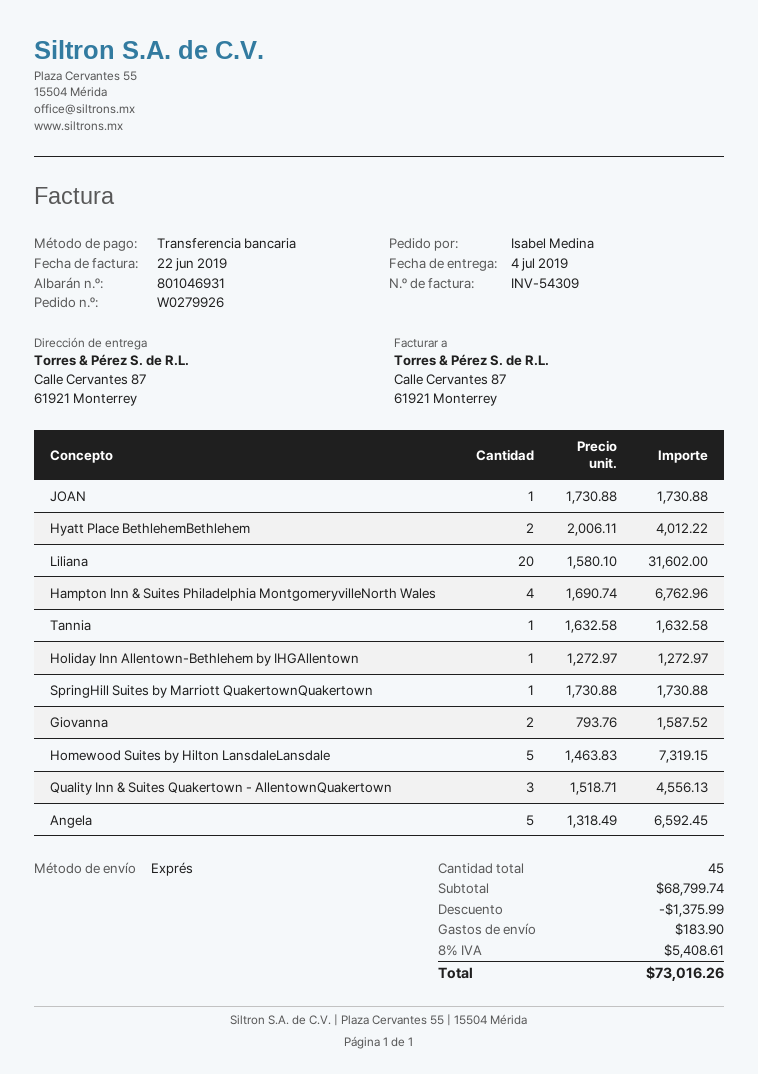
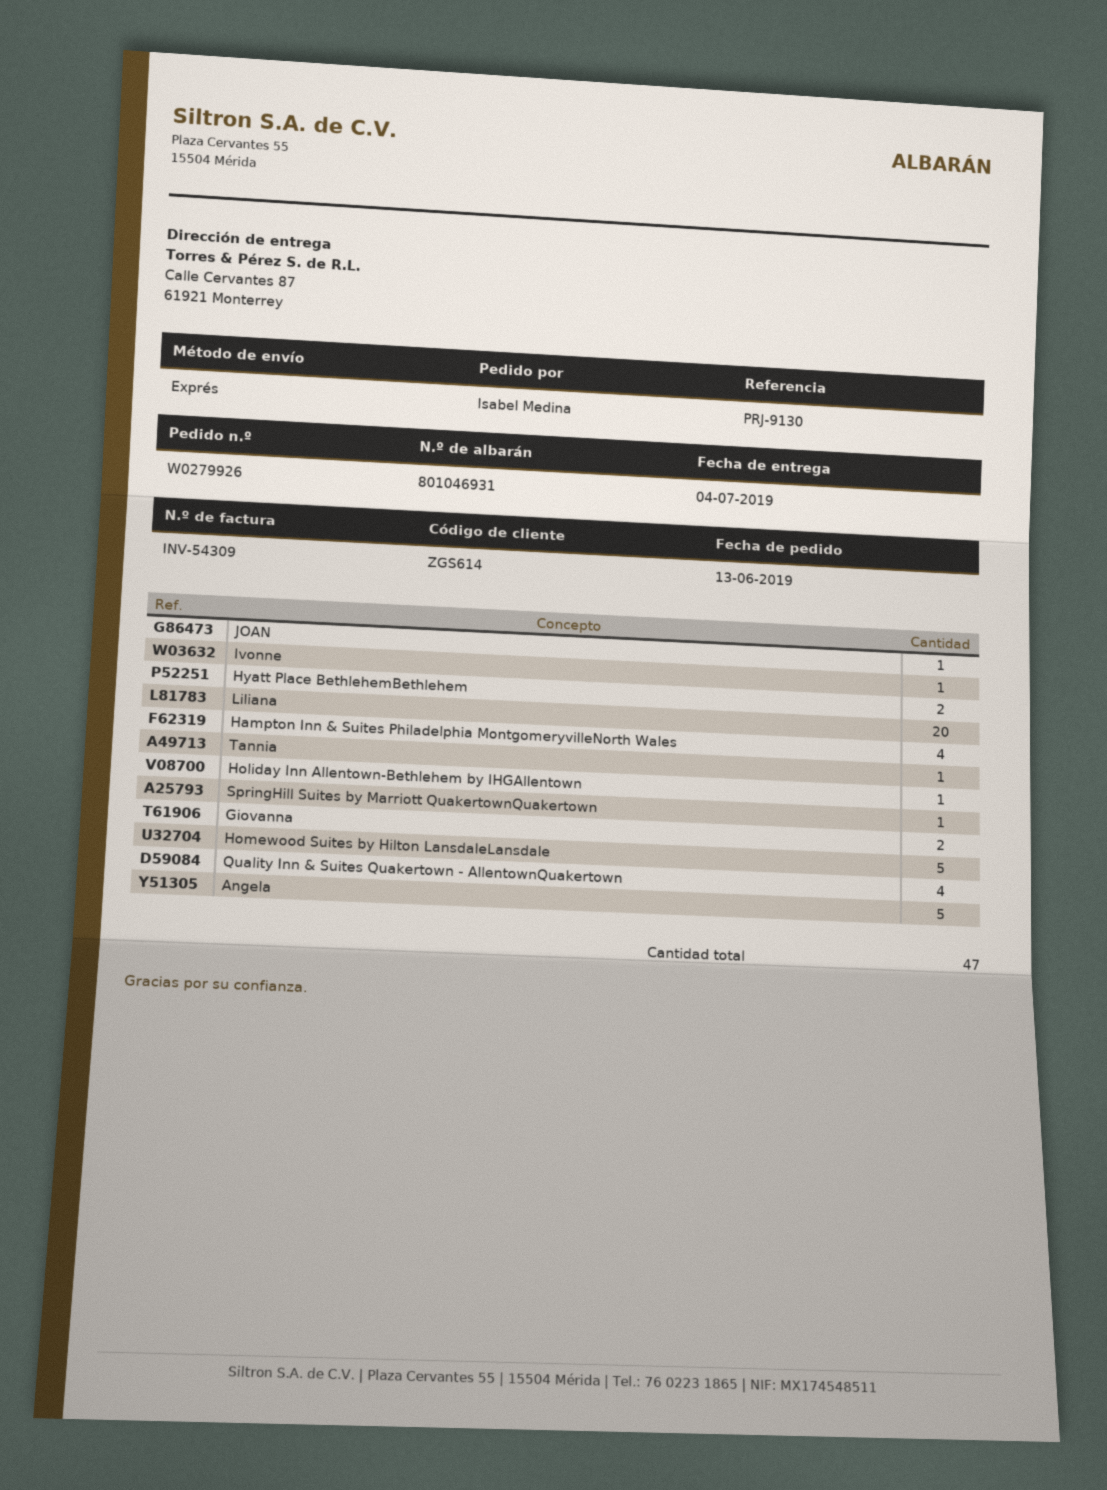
Quality Inn & Suites Quakertown - AllentownQuakertown: 3 -> 4
Ivonne: none -> 1
total quantity: 45 -> 47

